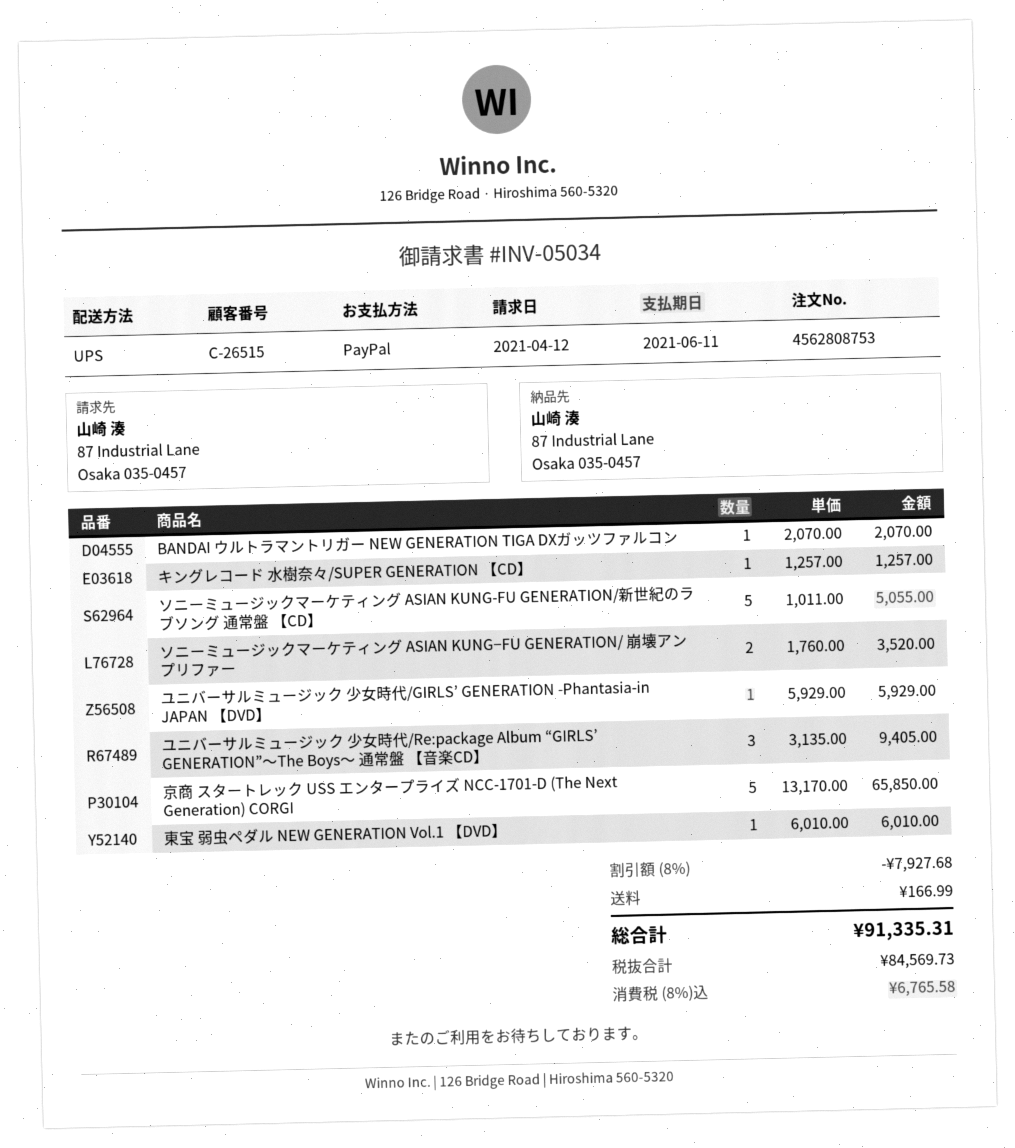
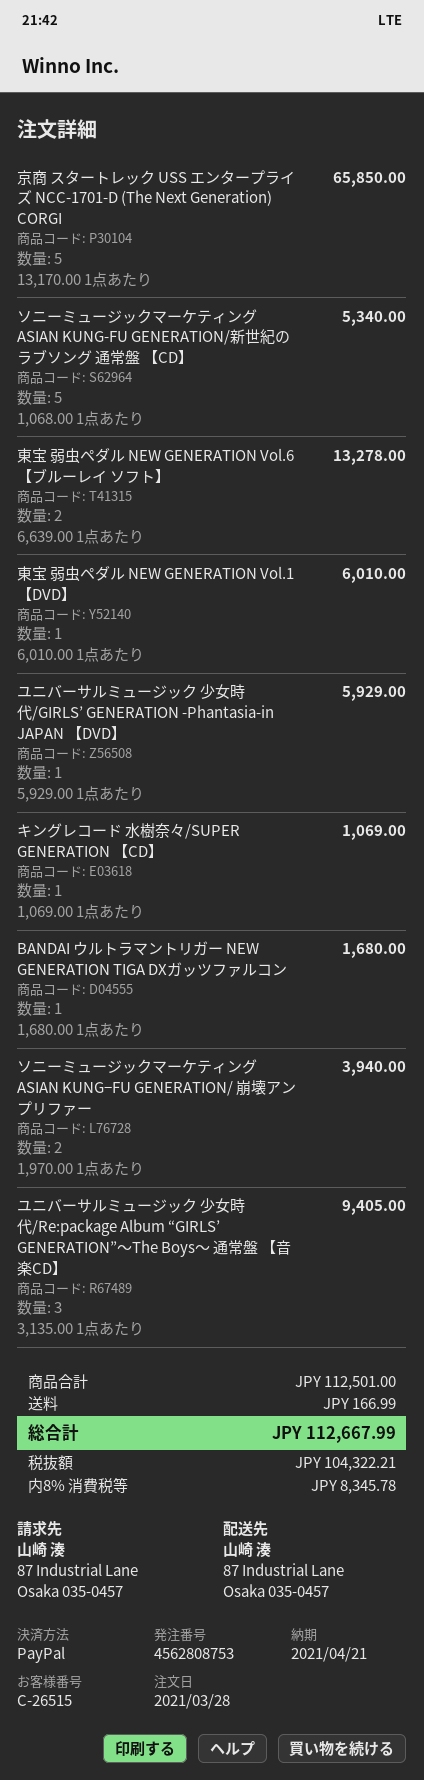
BANDAI ウルトラマントリガー NEW GENERATION TIGA DXガッツファルコン: 1 x 2070.00 = 2070.00 -> 1 x 1680.00 = 1680.00
キングレコード 水樹奈々/SUPER GENERATION 【CD】: 1 x 1257.00 = 1257.00 -> 1 x 1069.00 = 1069.00
ソニーミュージックマーケティング ASIAN KUNG-FU GENERATION/新世紀のラブソング 通常盤 【CD】: 5 x 1011.00 = 5055.00 -> 5 x 1068.00 = 5340.00
ソニーミュージックマーケティング ASIAN KUNG−FU GENERATION/ 崩壊アンプリファー: 2 x 1760.00 = 3520.00 -> 2 x 1970.00 = 3940.00
東宝 弱虫ペダル NEW GENERATION Vol.6 【ブルーレイ ソフト】: none -> 2 x 6639.00 = 13278.00
discount: 8% = 7927.68 -> none
net: 84569.73 -> 104322.21
tax: 8% = 6765.58 -> 8% = 8345.78
total: 91335.31 -> 112667.99

